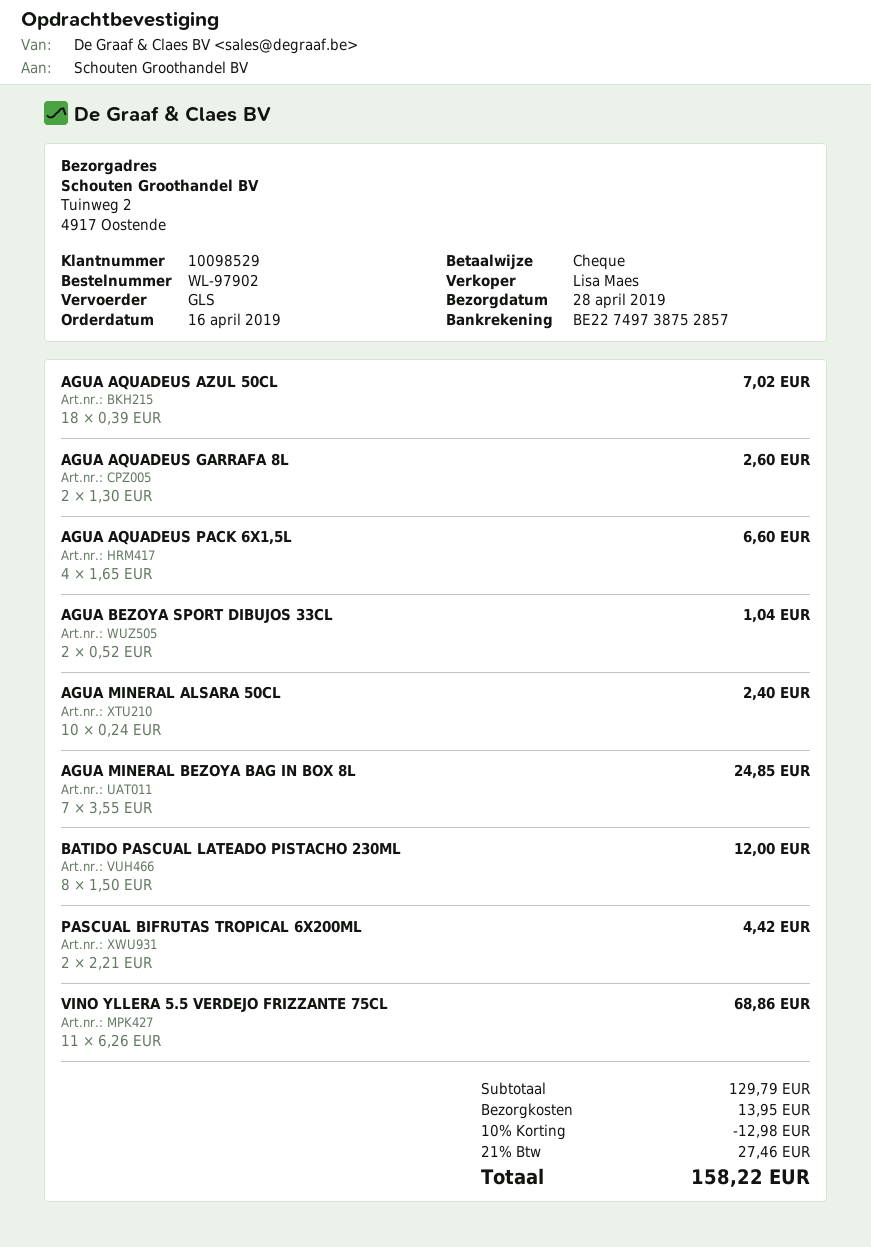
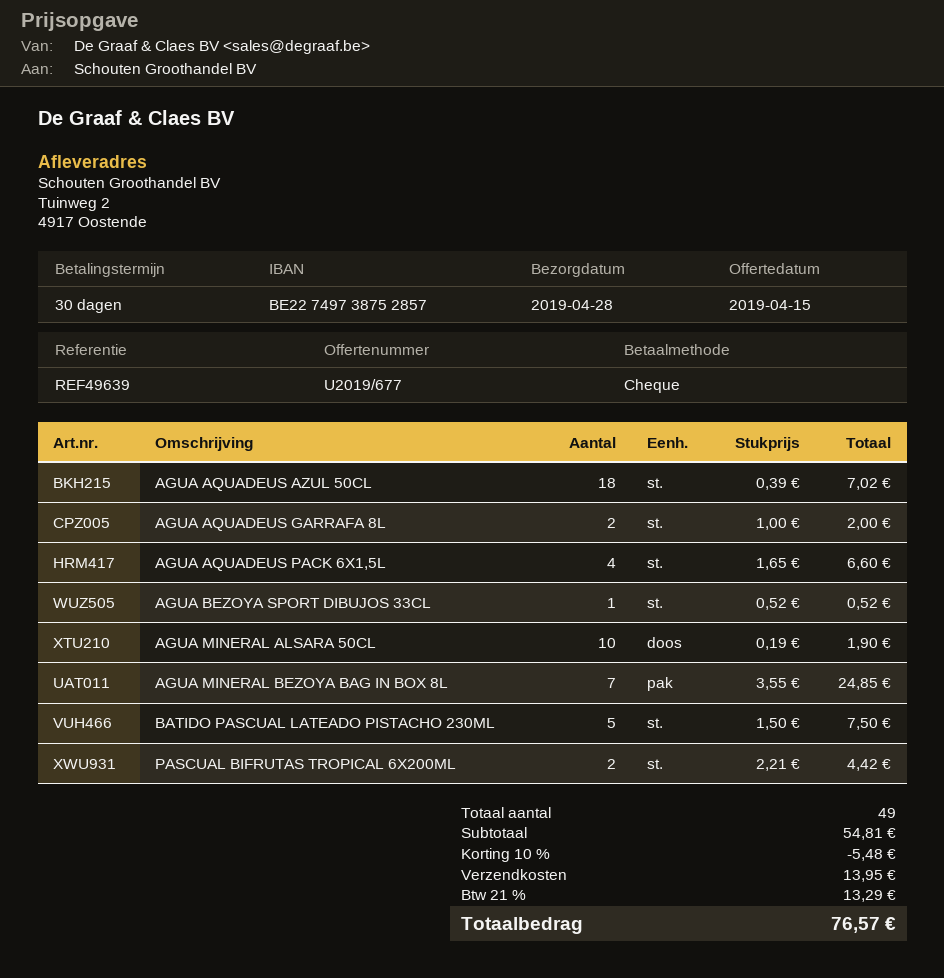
AGUA AQUADEUS GARRAFA 8L: 2 x 1.30 = 2.60 -> 2 x 1.00 = 2.00
AGUA BEZOYA SPORT DIBUJOS 33CL: 2 x 0.52 = 1.04 -> 1 x 0.52 = 0.52
AGUA MINERAL ALSARA 50CL: 10 x 0.24 = 2.40 -> 10 x 0.19 = 1.90
BATIDO PASCUAL LATEADO PISTACHO 230ML: 8 x 1.50 = 12.00 -> 5 x 1.50 = 7.50
VINO YLLERA 5.5 VERDEJO FRIZZANTE 75CL: 11 x 6.26 = 68.86 -> none
subtotal: 129.79 -> 54.81
discount: 10% = 12.98 -> 10% = 5.48
tax: 21% = 27.46 -> 21% = 13.29
total: 158.22 -> 76.57

